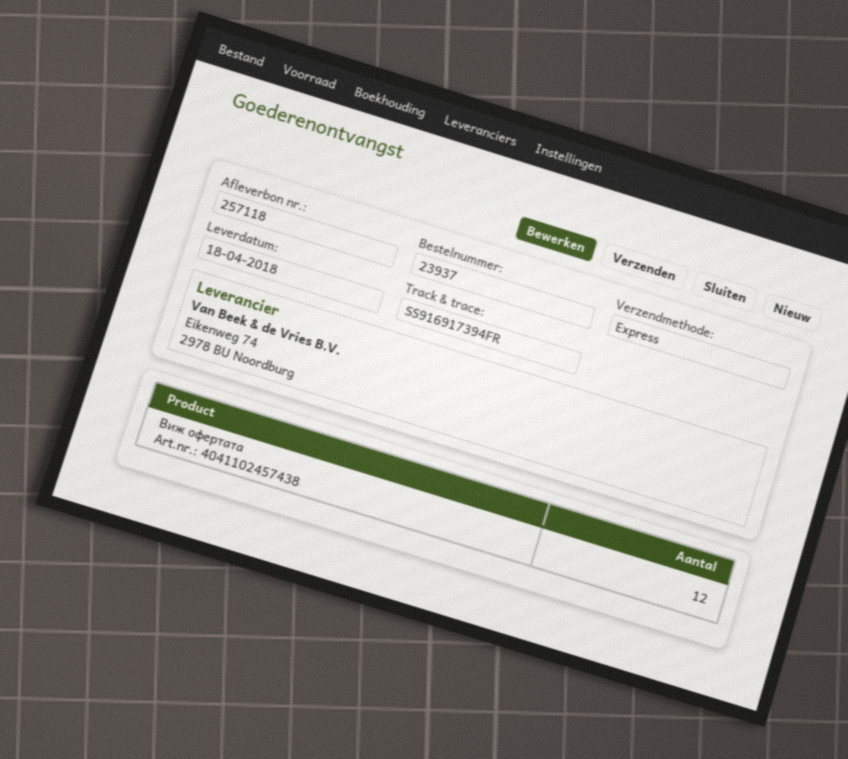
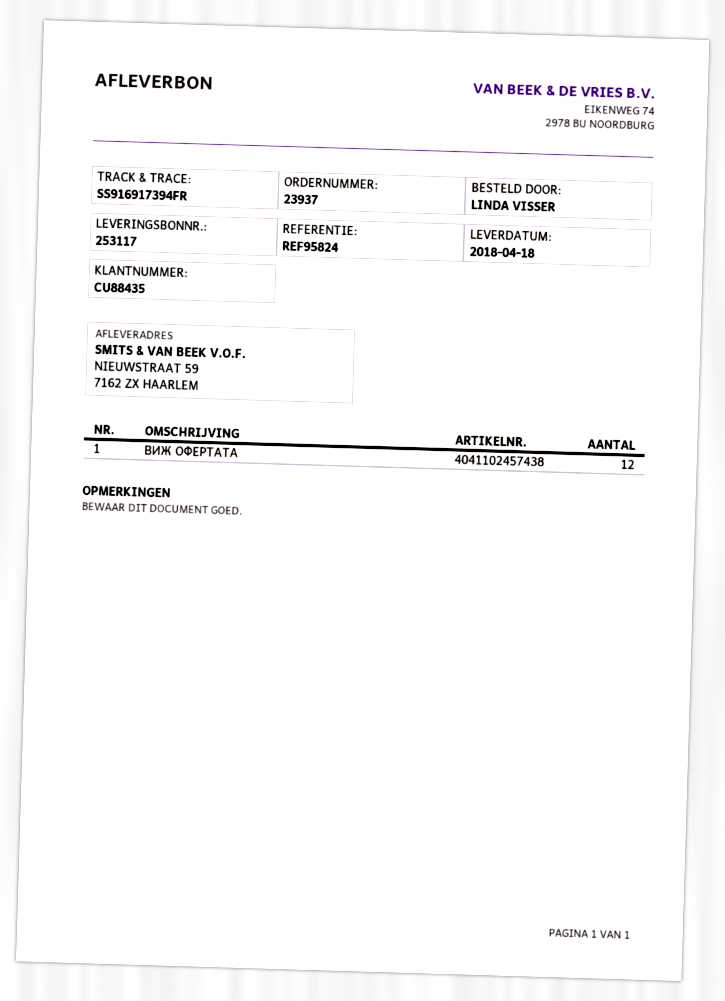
delivery note number: 257118 -> 253117

